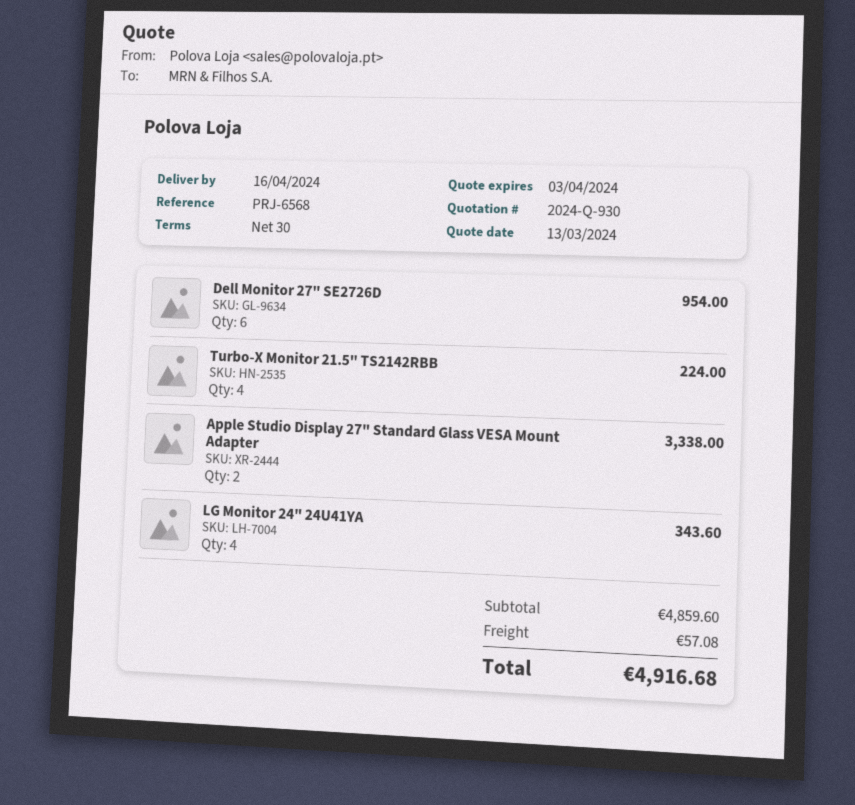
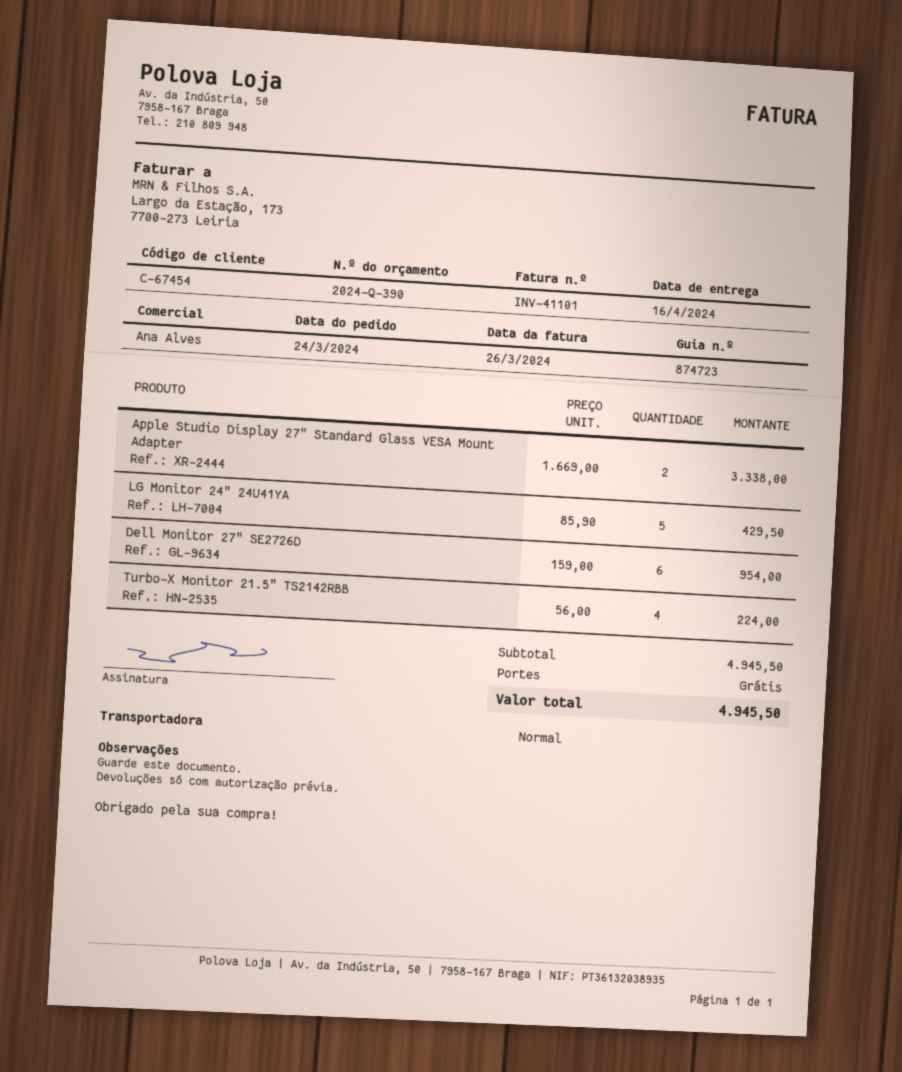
quote number: 2024-Q-930 -> 2024-Q-390
LG Monitor 24" 24U41YA: 4 for 343.60 -> 5 for 429.50
subtotal: 4859.60 -> 4945.50
shipping: 57.08 -> 0.00
total: 4916.68 -> 4945.50

